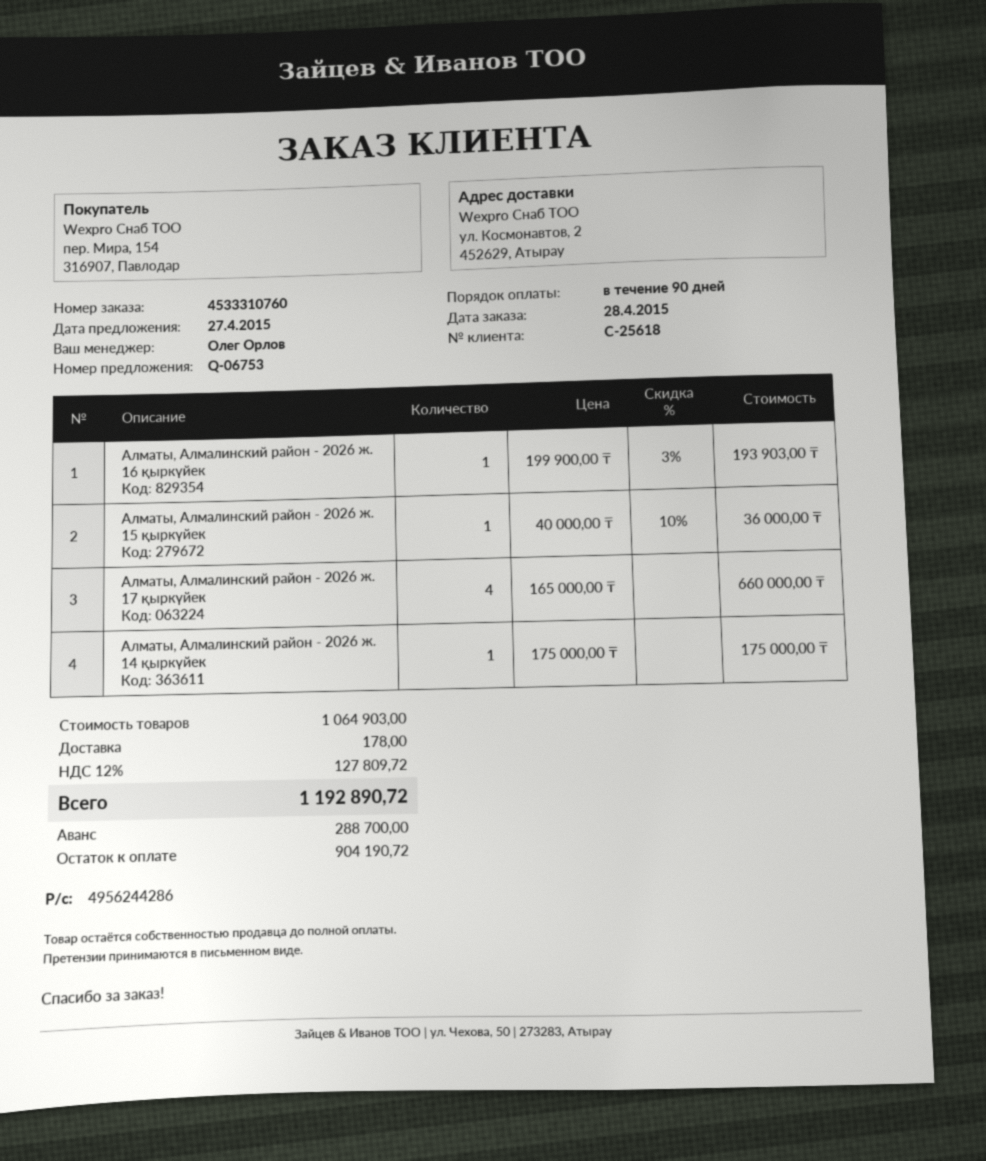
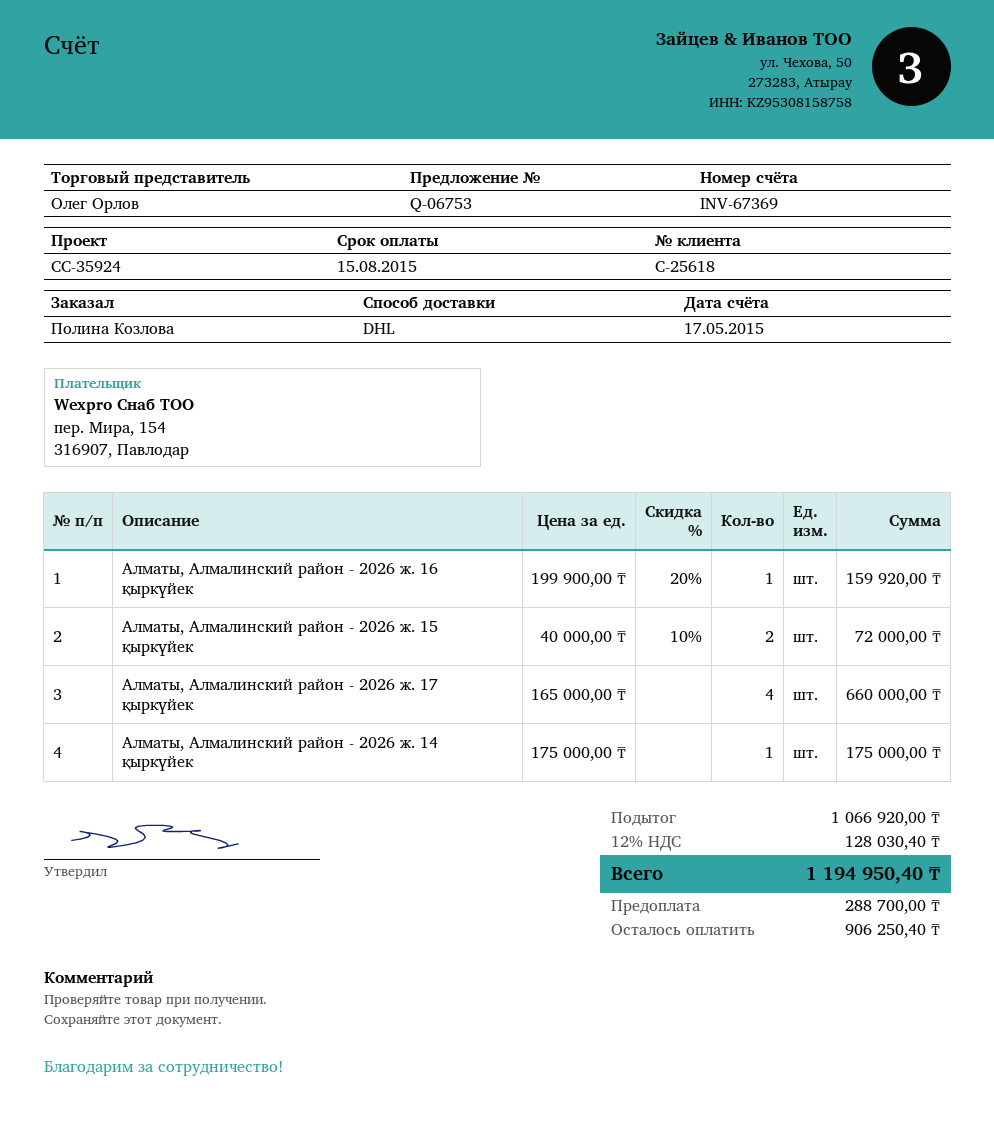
Алматы, Алмалинский район - 2026 ж. 16 қыркүйек: 1 x 199900.00 - 3% = 193903.00 -> 1 x 199900.00 - 20% = 159920.00
Алматы, Алмалинский район - 2026 ж. 15 қыркүйек: 1 x 40000.00 - 10% = 36000.00 -> 2 x 40000.00 - 10% = 72000.00
subtotal: 1064903.00 -> 1066920.00
shipping: 178.00 -> none
tax: 12% = 127809.72 -> 12% = 128030.40
total: 1192890.72 -> 1194950.40
balance: 904190.72 -> 906250.40

